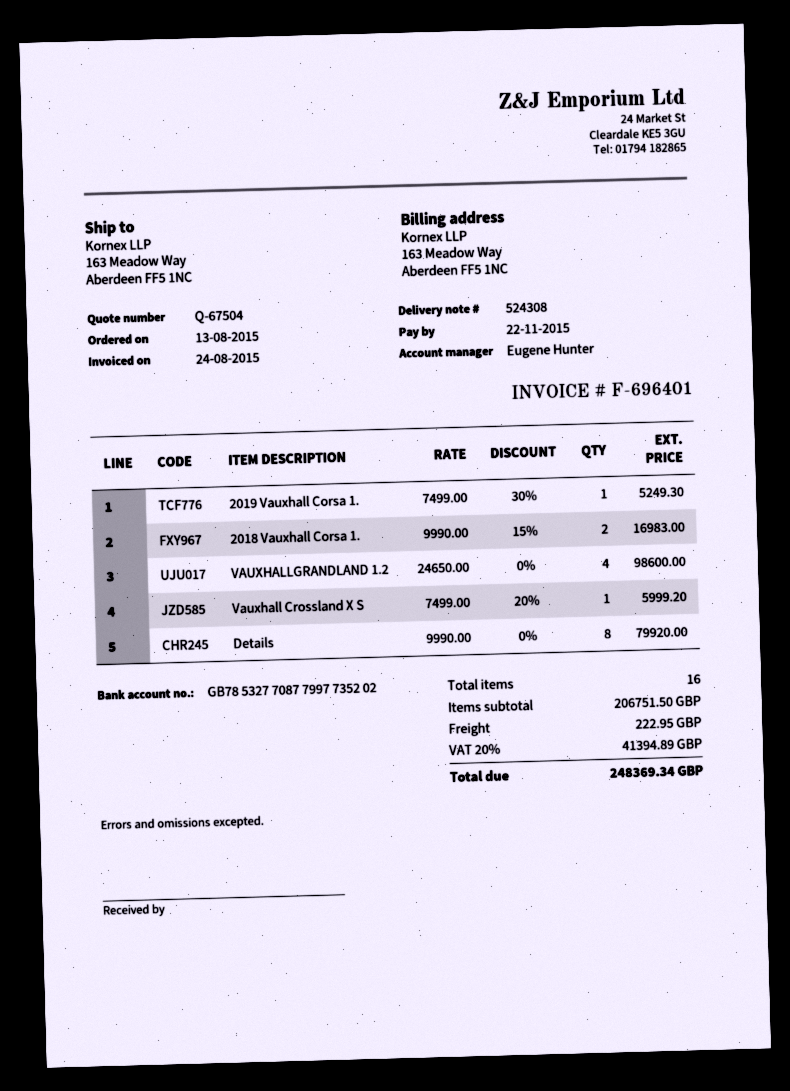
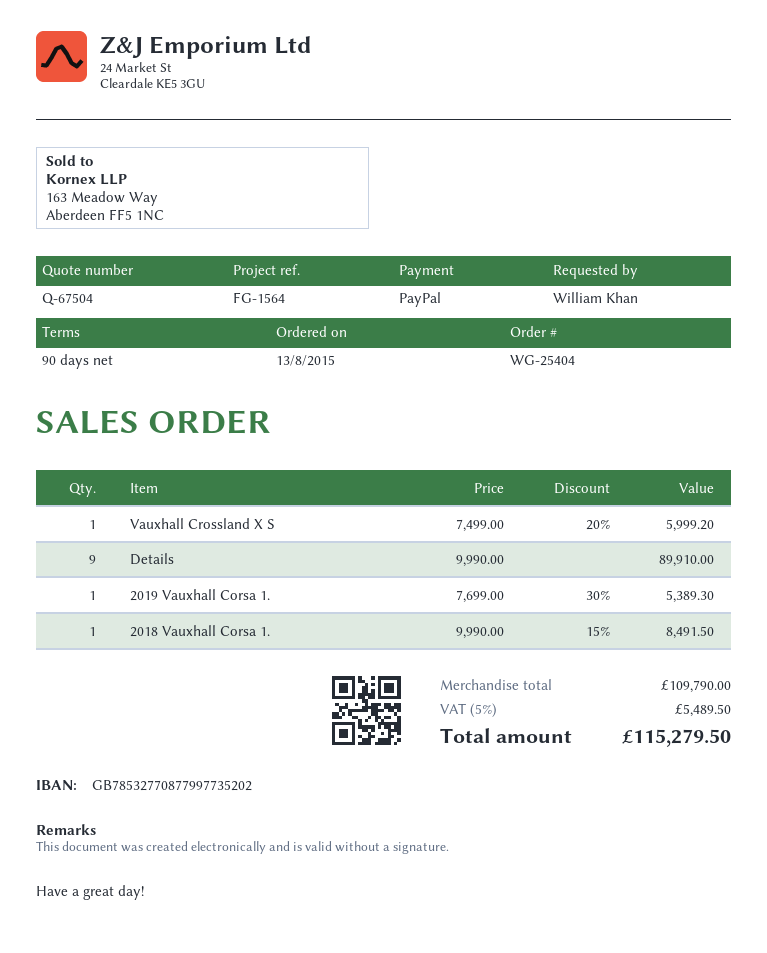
2019 Vauxhall Corsa 1.: 1 x 7499.00 - 30% = 5249.30 -> 1 x 7699.00 - 30% = 5389.30
2018 Vauxhall Corsa 1.: 2 x 9990.00 - 15% = 16983.00 -> 1 x 9990.00 - 15% = 8491.50
VAUXHALLGRANDLAND 1.2: 4 x 24650.00 = 98600.00 -> none
Details: 8 x 9990.00 = 79920.00 -> 9 x 9990.00 = 89910.00
subtotal: 206751.50 -> 109790.00
shipping: 222.95 -> none
tax: 20% = 41394.89 -> 5% = 5489.50
total: 248369.34 -> 115279.50

